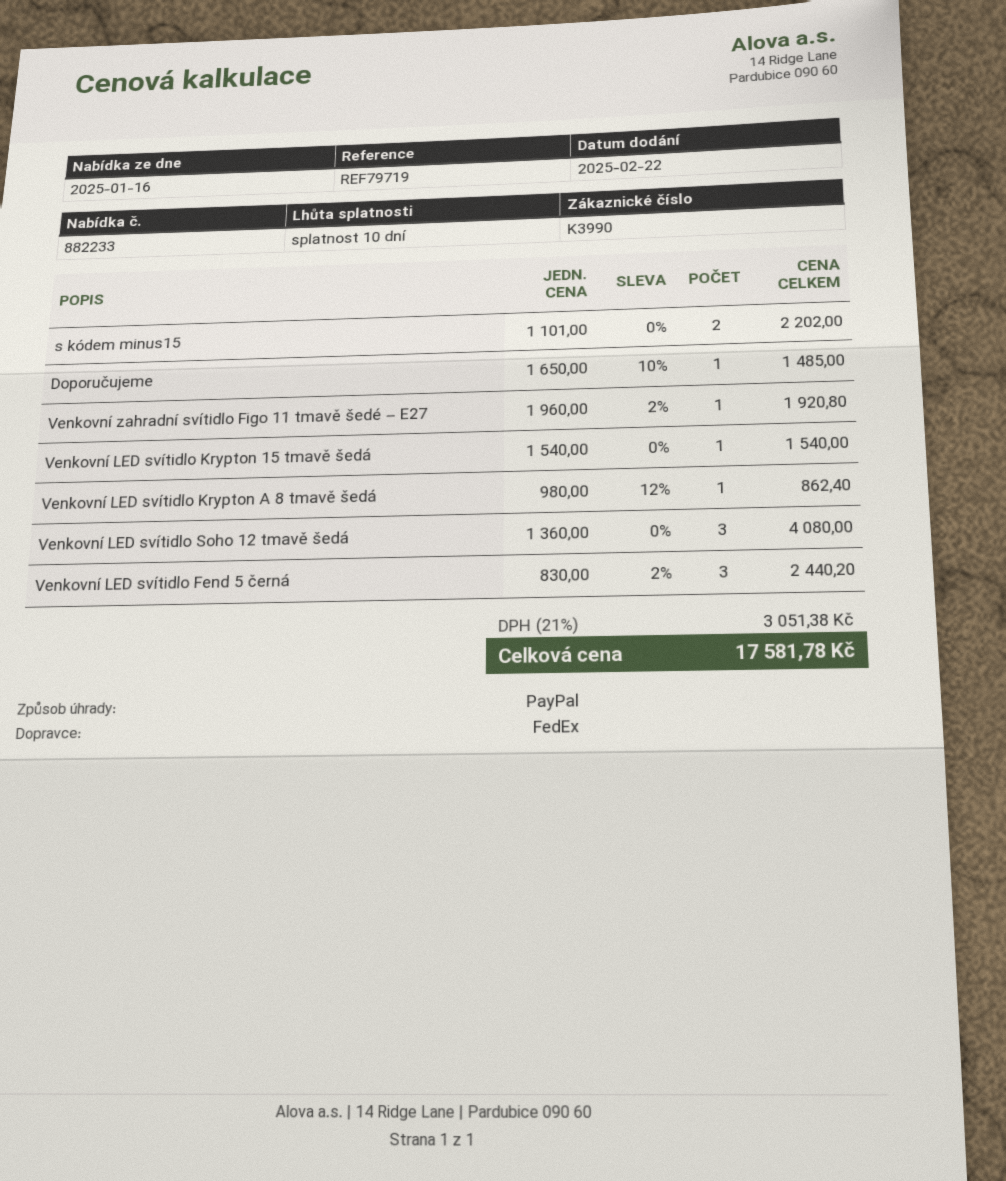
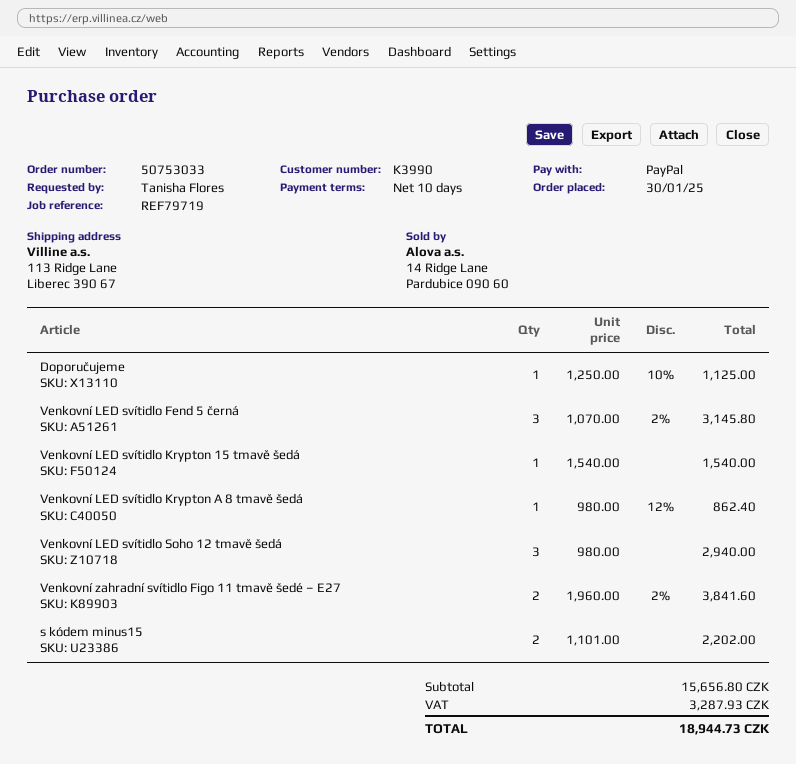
Doporučujeme: 1 x 1650.00 - 10% = 1485.00 -> 1 x 1250.00 - 10% = 1125.00
Venkovní zahradní svítidlo Figo 11 tmavě šedé – E27: 1 x 1960.00 - 2% = 1920.80 -> 2 x 1960.00 - 2% = 3841.60
Venkovní LED svítidlo Soho 12 tmavě šedá: 3 x 1360.00 = 4080.00 -> 3 x 980.00 = 2940.00
Venkovní LED svítidlo Fend 5 černá: 3 x 830.00 - 2% = 2440.20 -> 3 x 1070.00 - 2% = 3145.80
tax: 3051.38 -> 3287.93
total: 17581.78 -> 18944.73

